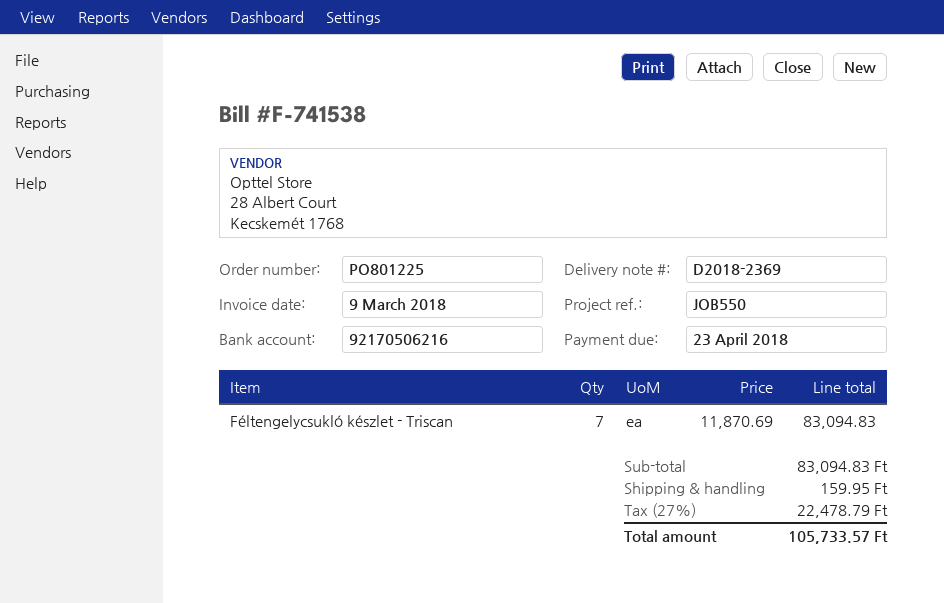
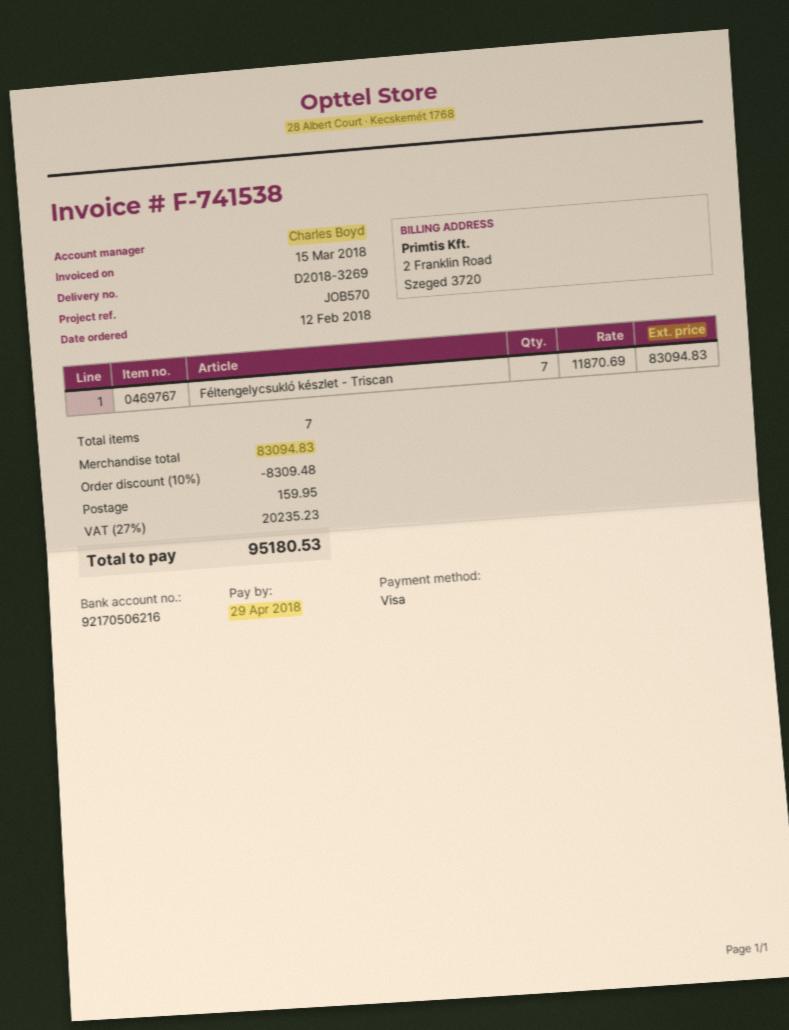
delivery note number: D2018-2369 -> D2018-3269
invoice date: 2018-03-09 -> 2018-03-15
due date: 2018-04-23 -> 2018-04-29
reference: JOB550 -> JOB570
discount: none -> 10% = 8309.48
tax: 27% = 22478.79 -> 27% = 20235.23
total: 105733.57 -> 95180.53

